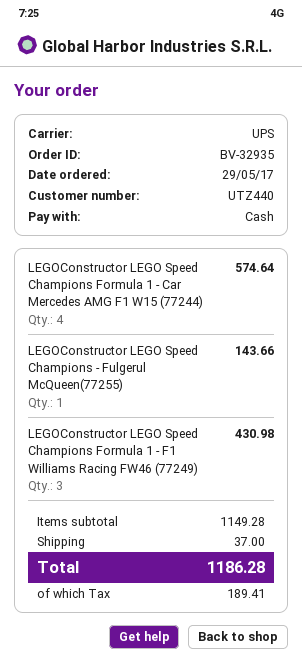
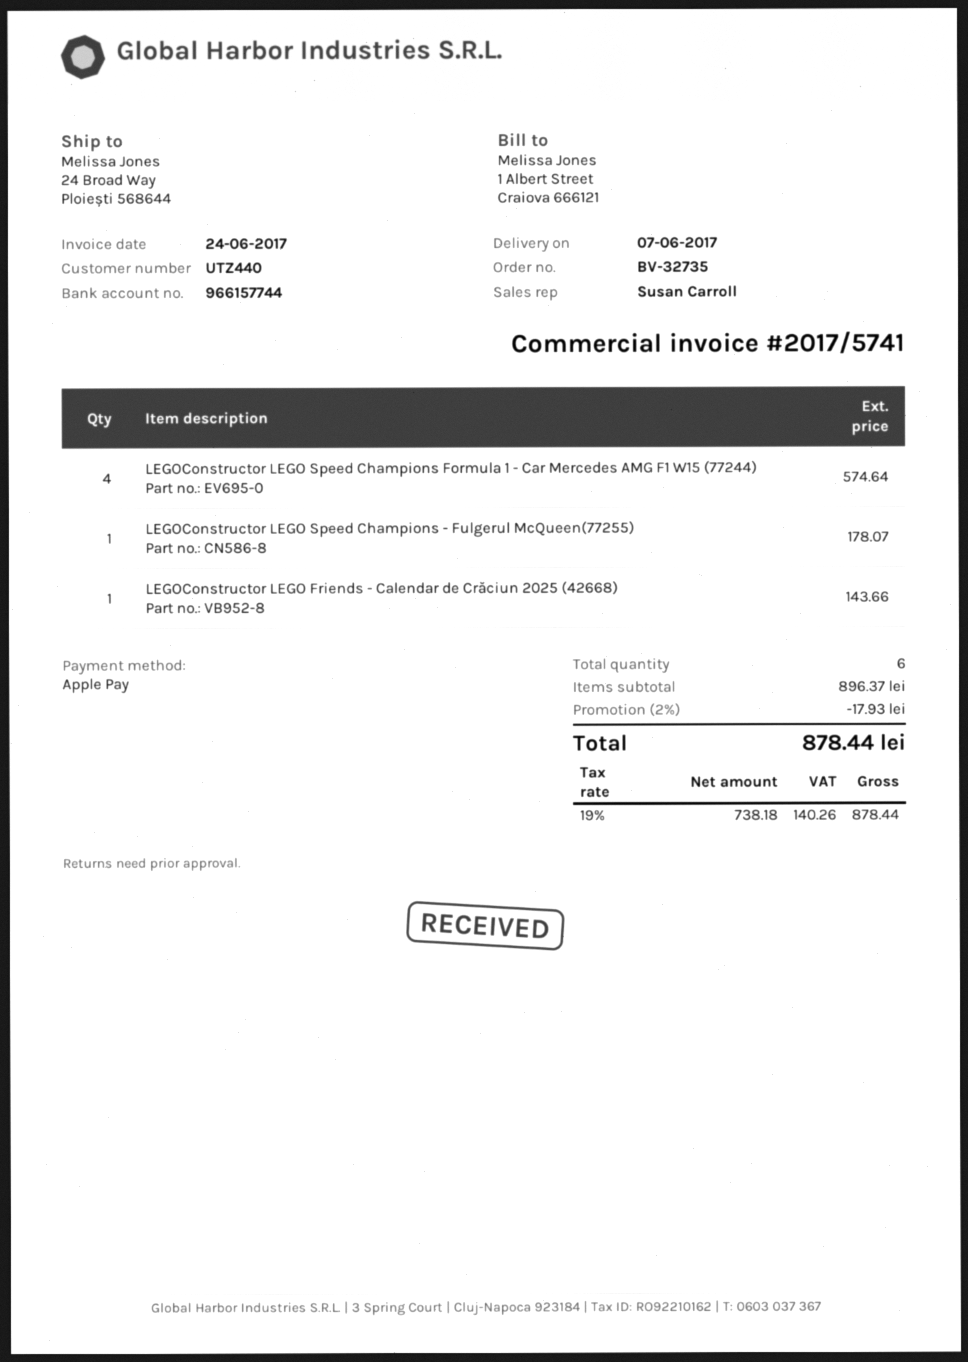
order number: BV-32935 -> BV-32735
payment method: cash -> Apple Pay
LEGOConstructor LEGO Speed Champions - Fulgerul McQueen(77255): 1 for 143.66 -> 1 for 178.07
LEGOConstructor LEGO Speed Champions Formula 1 - F1 Williams Racing FW46 (77249): 3 for 430.98 -> none
LEGOConstructor LEGO Friends - Calendar de Crăciun 2025 (42668): none -> 1 for 143.66
subtotal: 1149.28 -> 896.37
discount: none -> 2% = 17.93
shipping: 37.00 -> none
tax: 189.41 -> 140.26
total: 1186.28 -> 878.44

